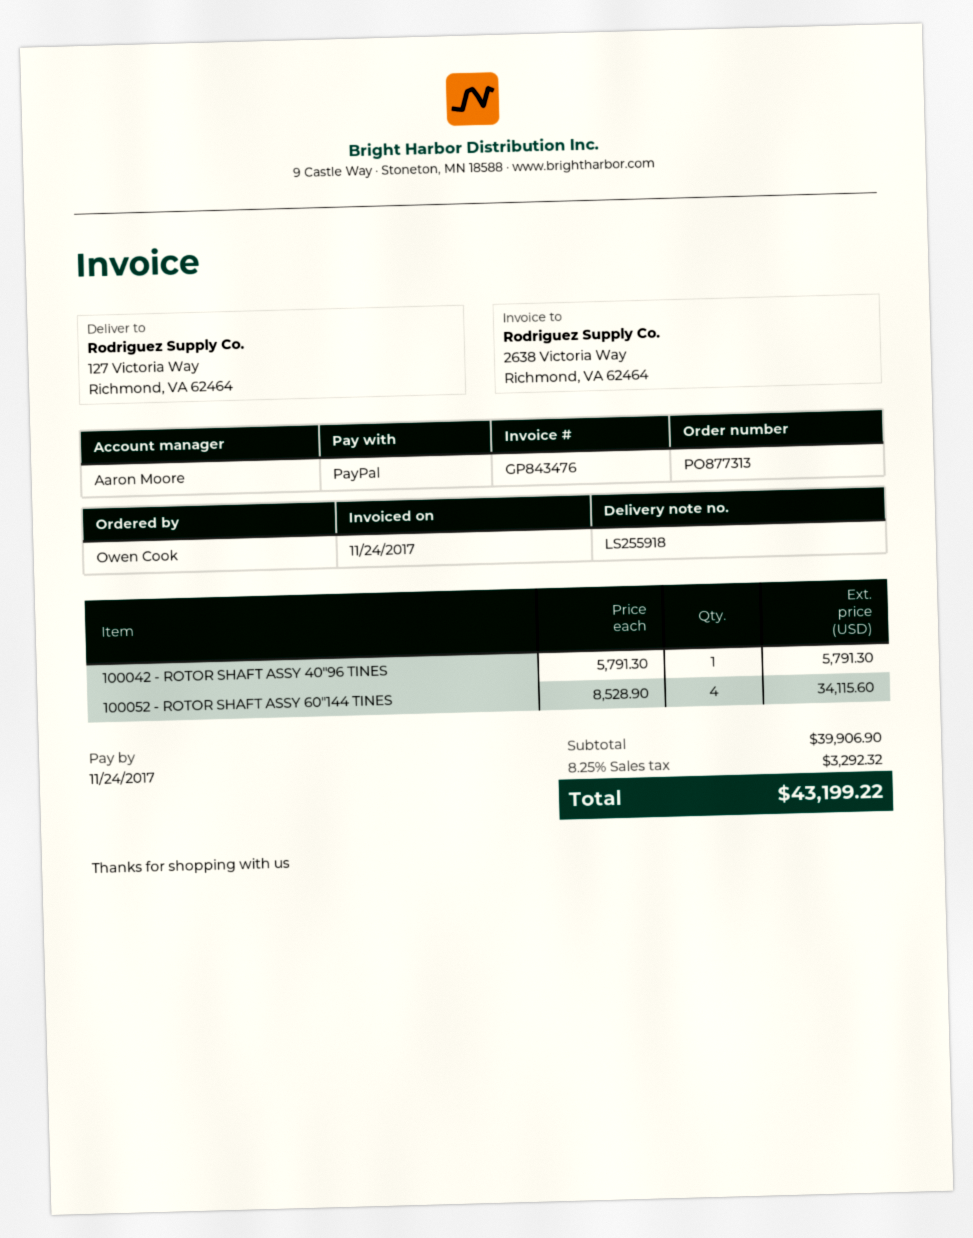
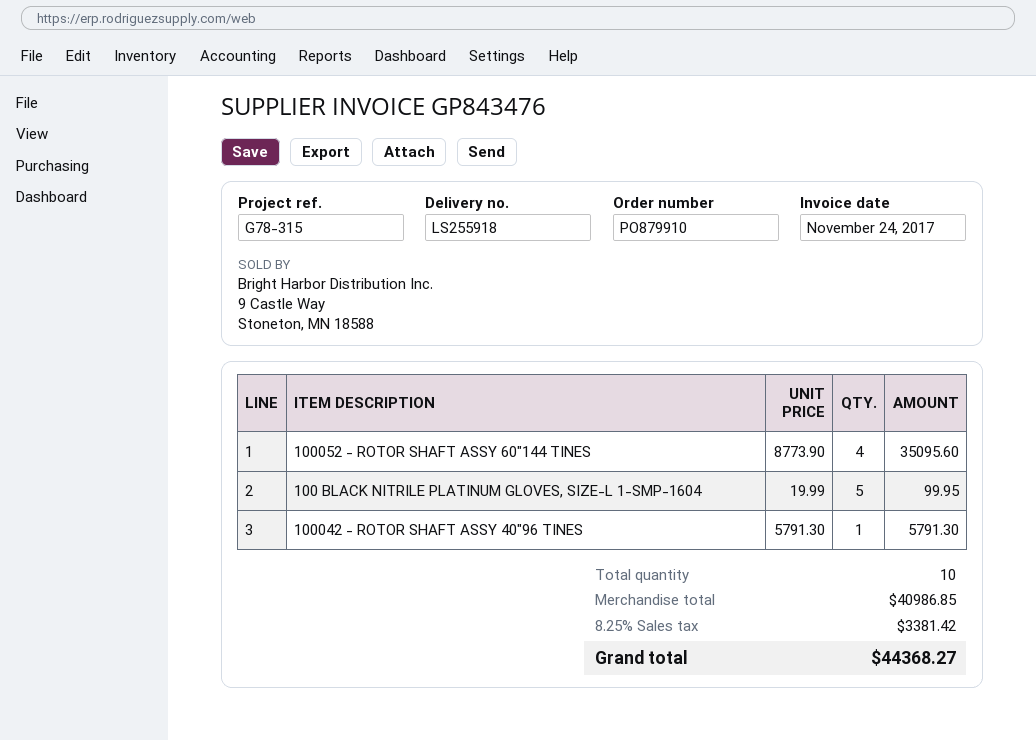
order number: PO877313 -> PO879910
100052 - ROTOR SHAFT ASSY 60"144 TINES: 4 x 8528.90 = 34115.60 -> 4 x 8773.90 = 35095.60
100 BLACK NITRILE PLATINUM GLOVES, SIZE-L 1-SMP-1604: none -> 5 x 19.99 = 99.95
subtotal: 39906.90 -> 40986.85
tax: 8.25% = 3292.32 -> 8.25% = 3381.42
total: 43199.22 -> 44368.27

